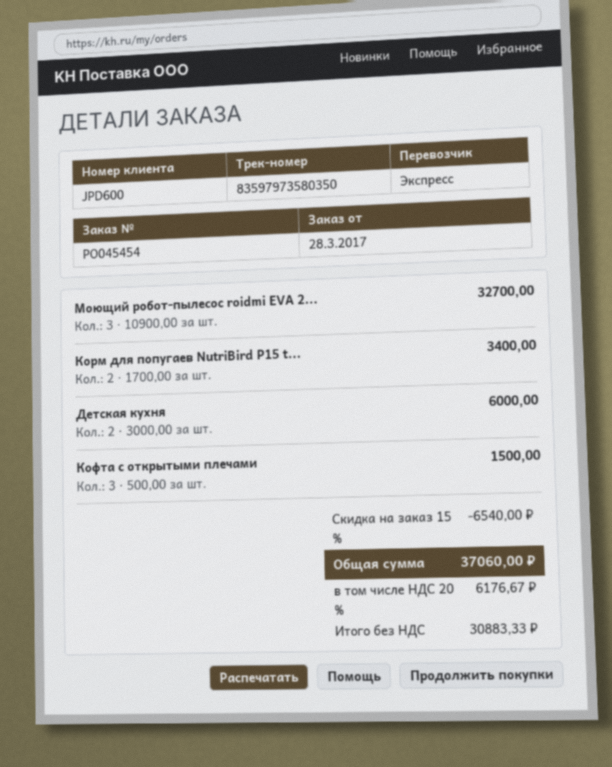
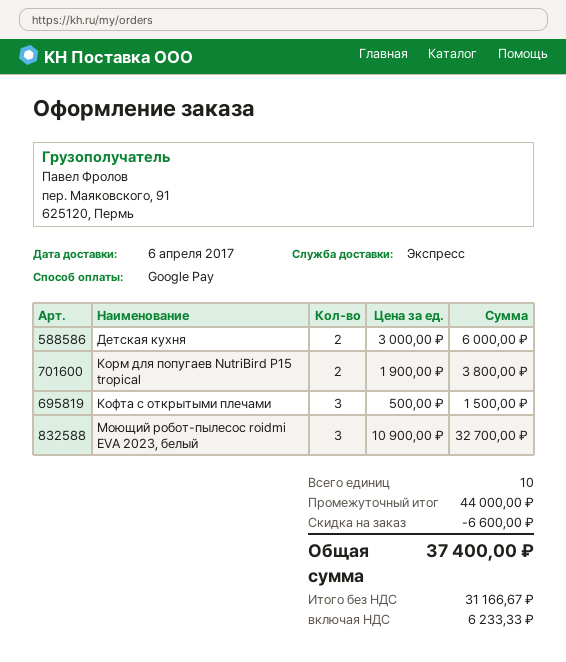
Корм для попугаев NutriBird P15 t...: 2 x 1700.00 = 3400.00 -> 2 x 1900.00 = 3800.00
discount: 6540.00 -> 6600.00
net: 30883.33 -> 31166.67
tax: 6176.67 -> 6233.33
total: 37060.00 -> 37400.00

